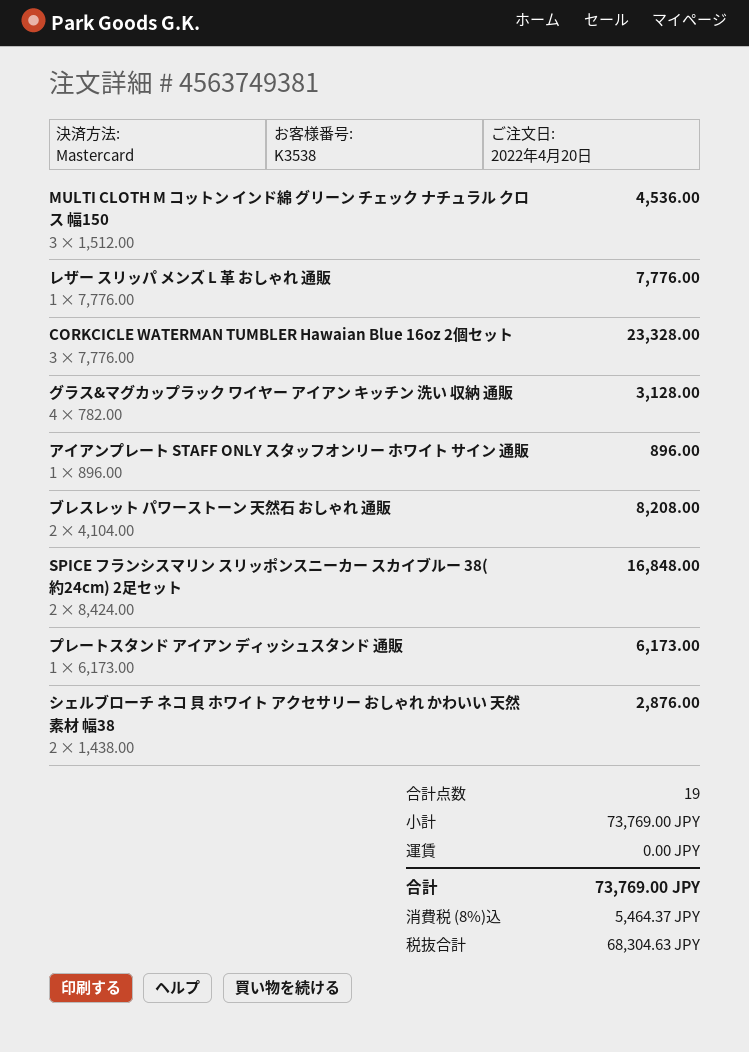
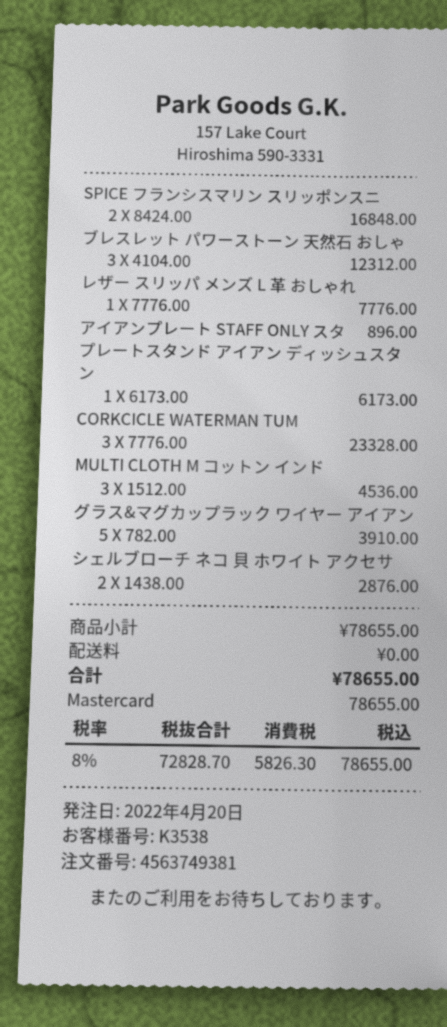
グラス&マグカップラック ワイヤー アイアン キッチン 洗い 収納 通販: 4 x 782.00 = 3128.00 -> 5 x 782.00 = 3910.00
ブレスレット パワーストーン 天然石 おしゃれ 通販: 2 x 4104.00 = 8208.00 -> 3 x 4104.00 = 12312.00
subtotal: 73769.00 -> 78655.00
net: 68304.63 -> 72828.70
tax: 8% = 5464.37 -> 8% = 5826.30
total: 73769.00 -> 78655.00

